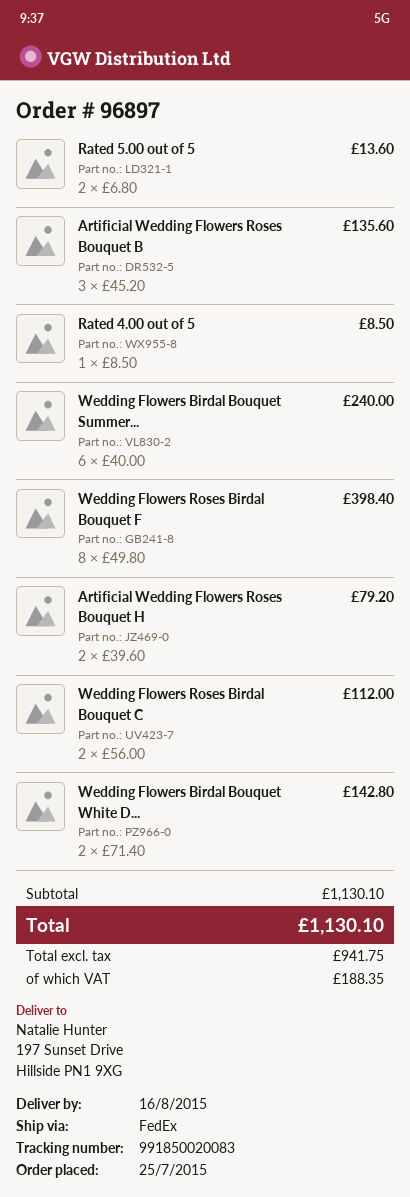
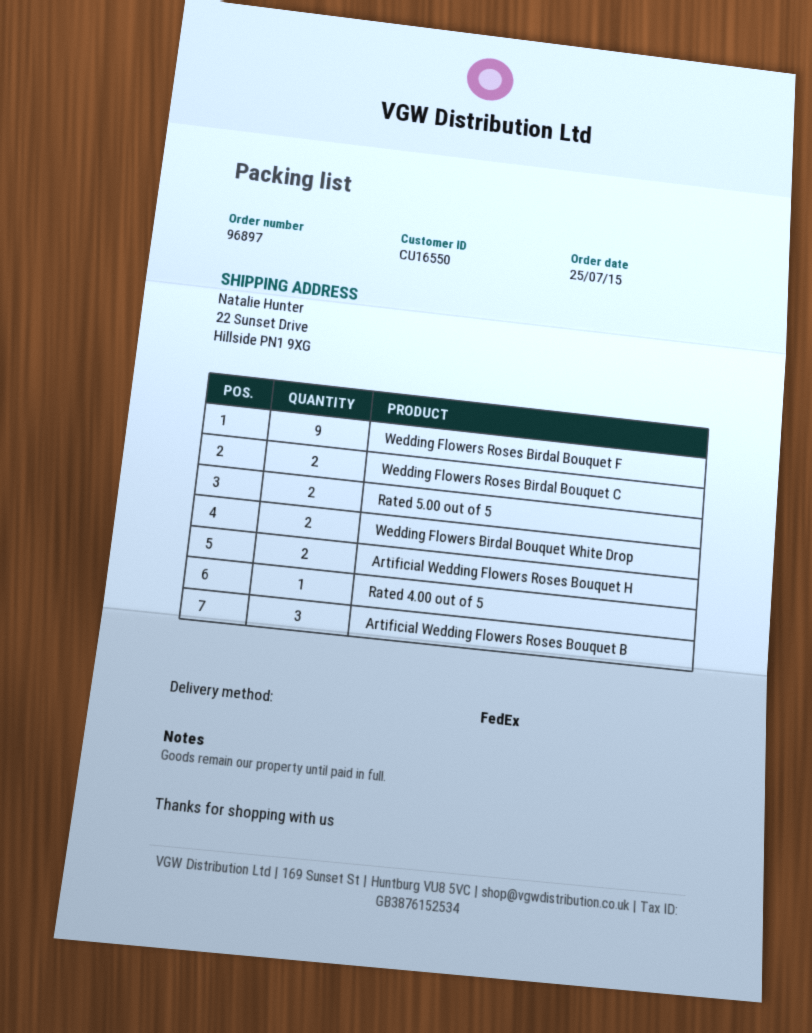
ship to: 197 Sunset Drive, Hillside PN1 9XG -> 22 Sunset Drive, Hillside PN1 9XG
Wedding Flowers Birdal Bouquet Summer...: 6 -> none
Wedding Flowers Roses Birdal Bouquet F: 8 -> 9

